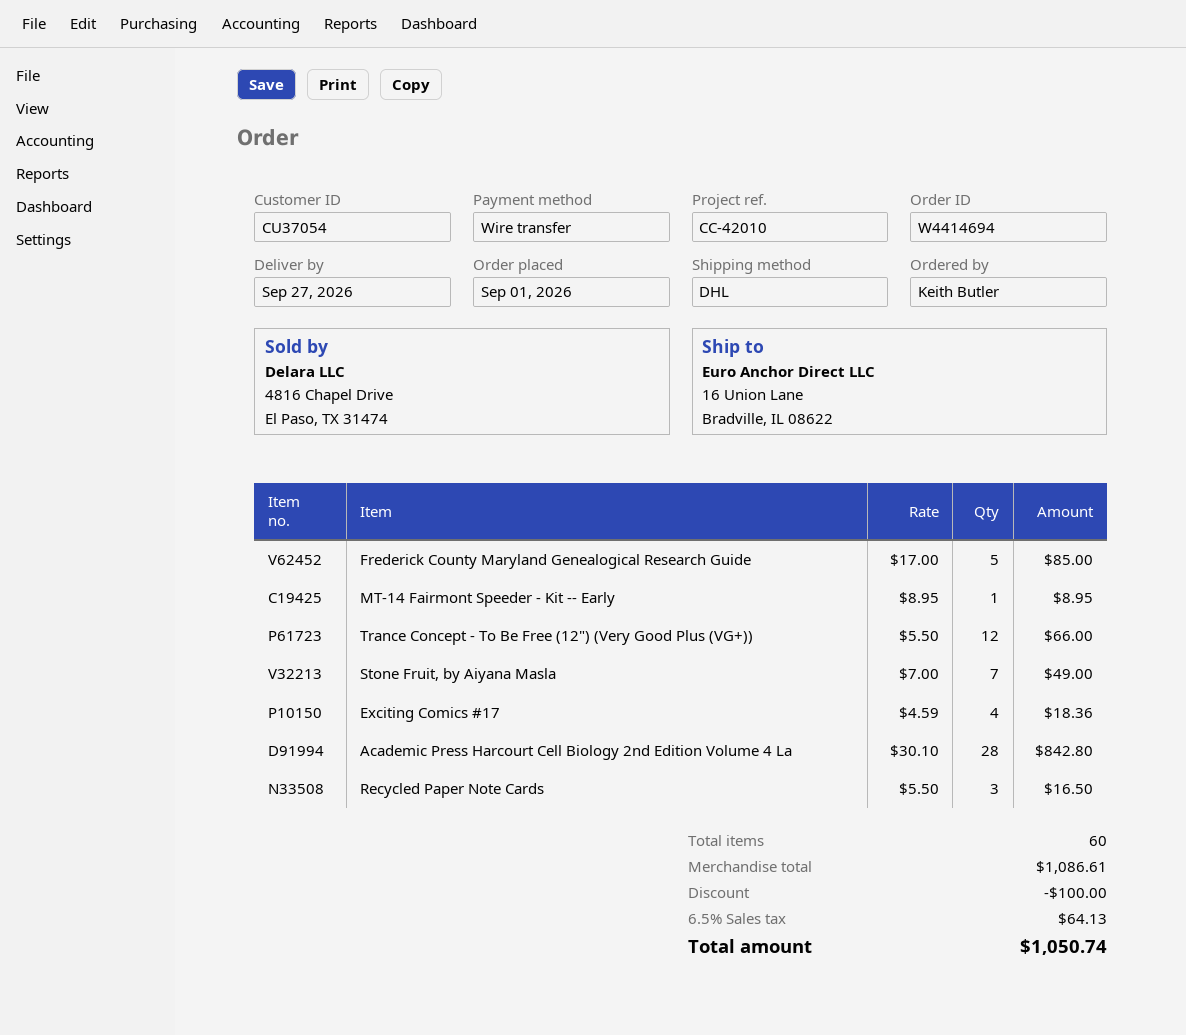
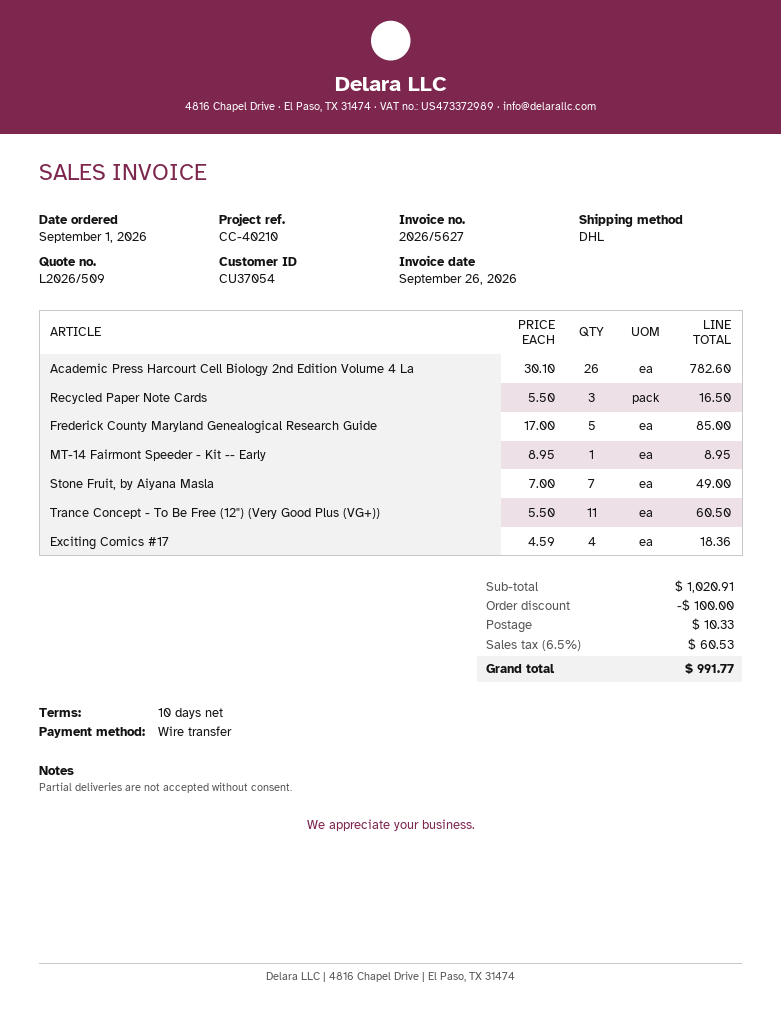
reference: CC-42010 -> CC-40210
Trance Concept - To Be Free (12") (Very Good Plus (VG+)): 12 x 5.50 = 66.00 -> 11 x 5.50 = 60.50
Academic Press Harcourt Cell Biology 2nd Edition Volume 4 La: 28 x 30.10 = 842.80 -> 26 x 30.10 = 782.60
subtotal: 1086.61 -> 1020.91
shipping: none -> 10.33
tax: 6.5% = 64.13 -> 6.5% = 60.53
total: 1050.74 -> 991.77

